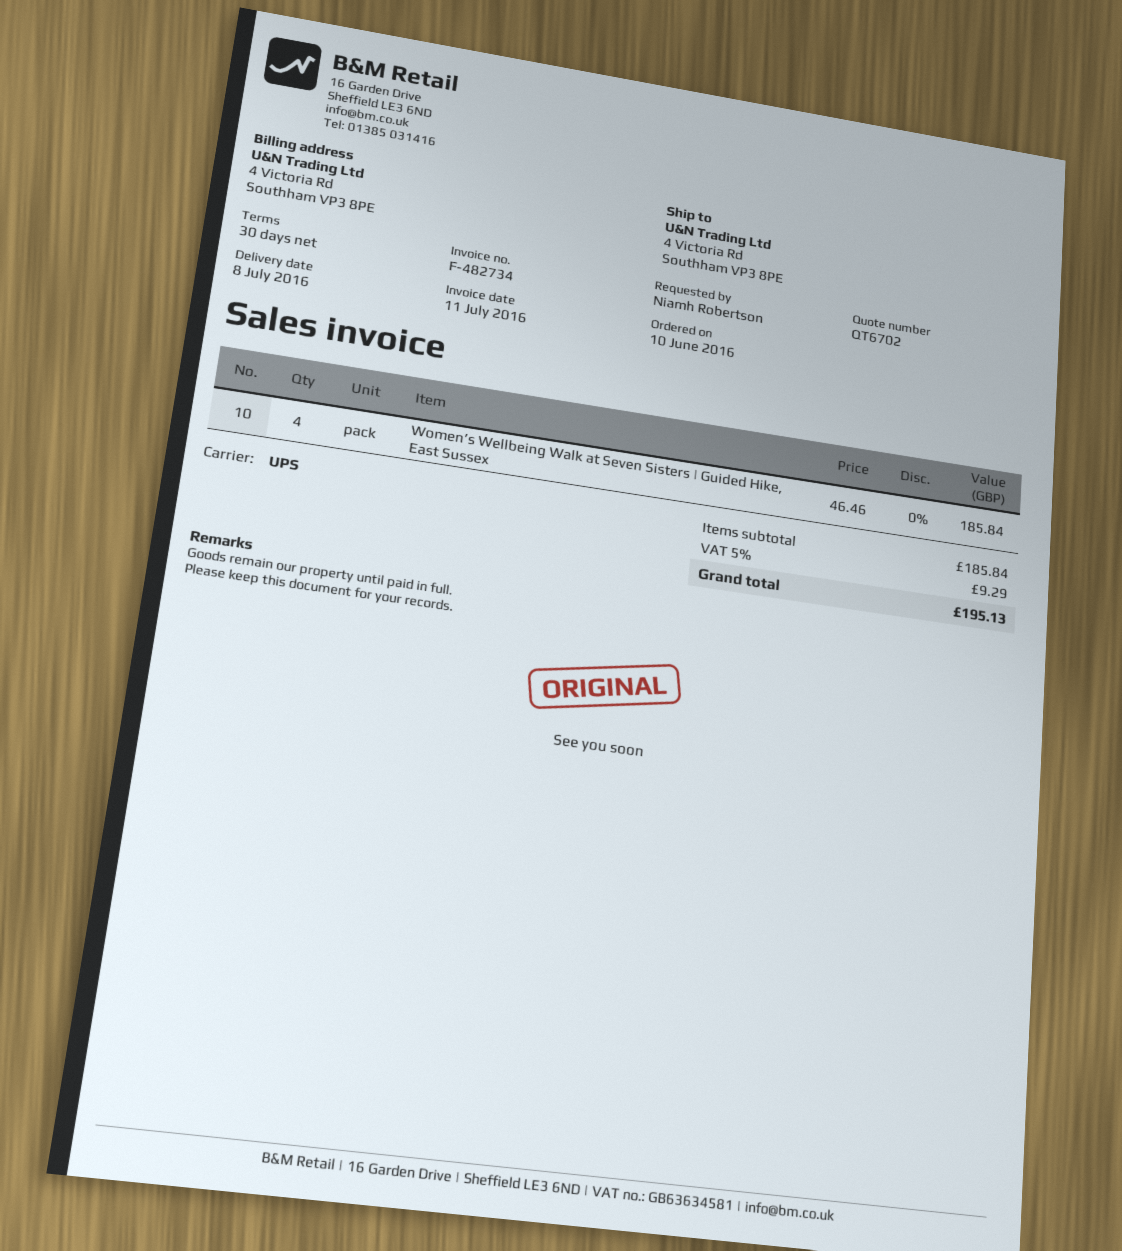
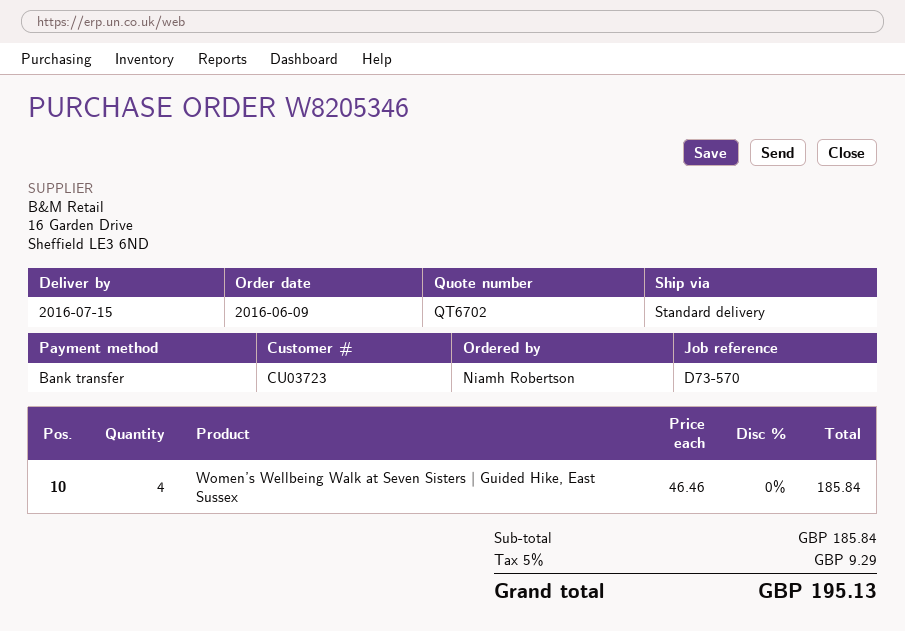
order date: 2016-06-10 -> 2016-06-09
delivery date: 2016-07-08 -> 2016-07-15
shipping method: UPS -> standard

